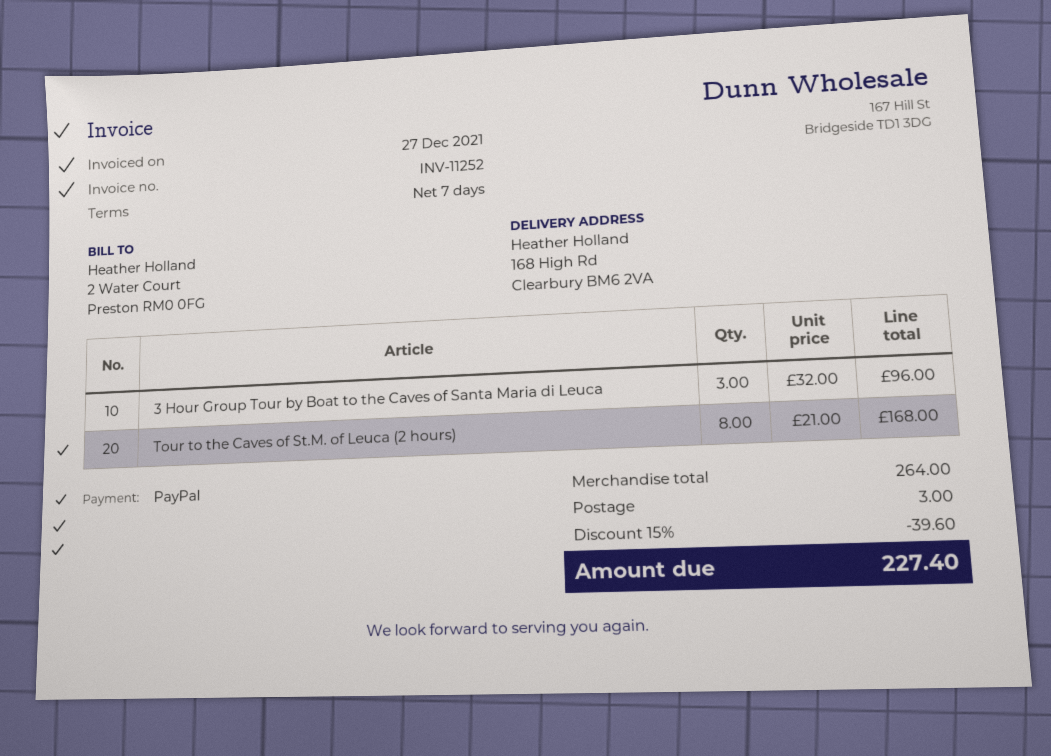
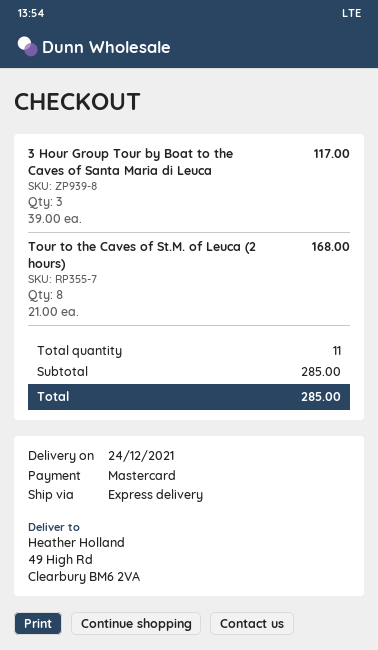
payment method: PayPal -> Mastercard
ship to: 168 High Rd, Clearbury BM6 2VA -> 49 High Rd, Clearbury BM6 2VA
3 Hour Group Tour by Boat to the Caves of Santa Maria di Leuca: 3 x 32.00 = 96.00 -> 3 x 39.00 = 117.00
subtotal: 264.00 -> 285.00
discount: 15% = 39.60 -> none
shipping: 3.00 -> none
total: 227.40 -> 285.00

